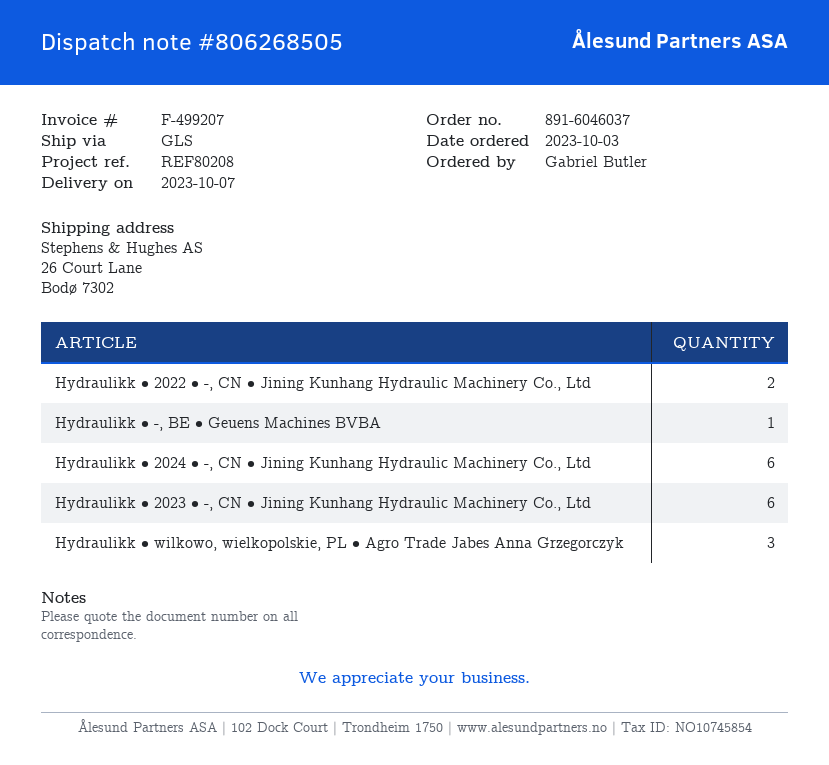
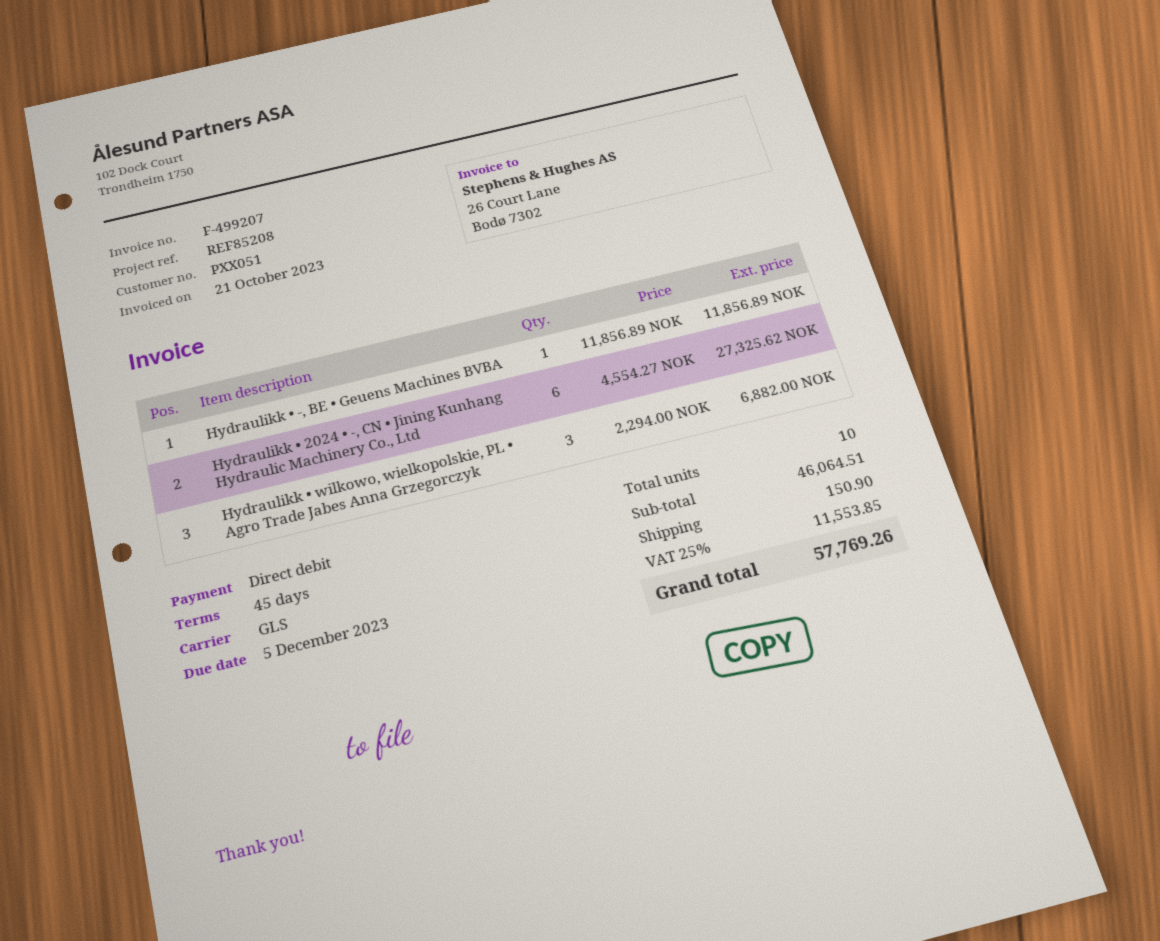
reference: REF80208 -> REF85208
Hydraulikk • 2022 • -, CN • Jining Kunhang Hydraulic Machinery Co., Ltd: 2 -> none
Hydraulikk • 2023 • -, CN • Jining Kunhang Hydraulic Machinery Co., Ltd: 6 -> none

